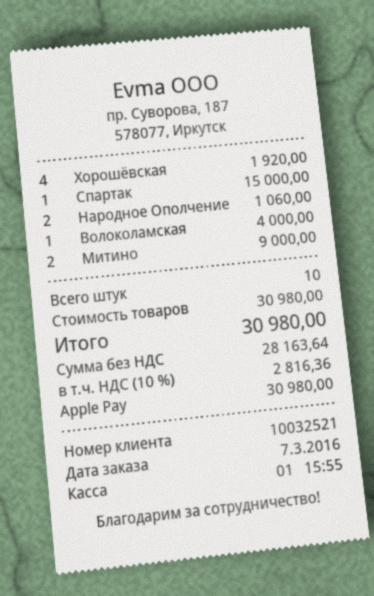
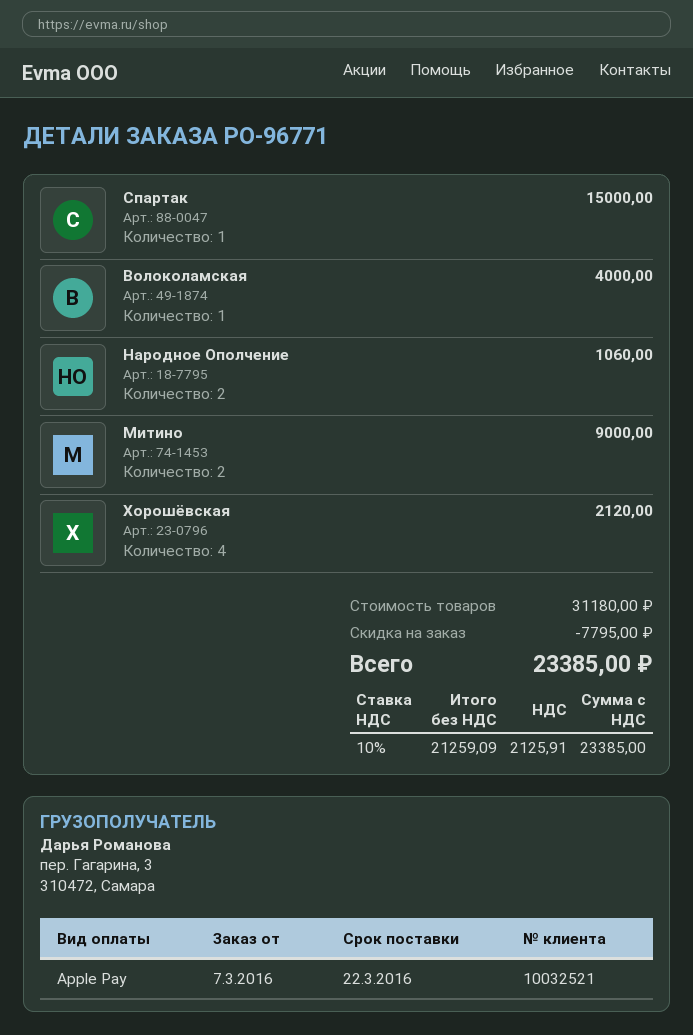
Хорошёвская: 4 for 1920.00 -> 4 for 2120.00
subtotal: 30980.00 -> 31180.00
discount: none -> 7795.00
net: 28163.64 -> 21259.09
tax: 10% = 2816.36 -> 10% = 2125.91
total: 30980.00 -> 23385.00

